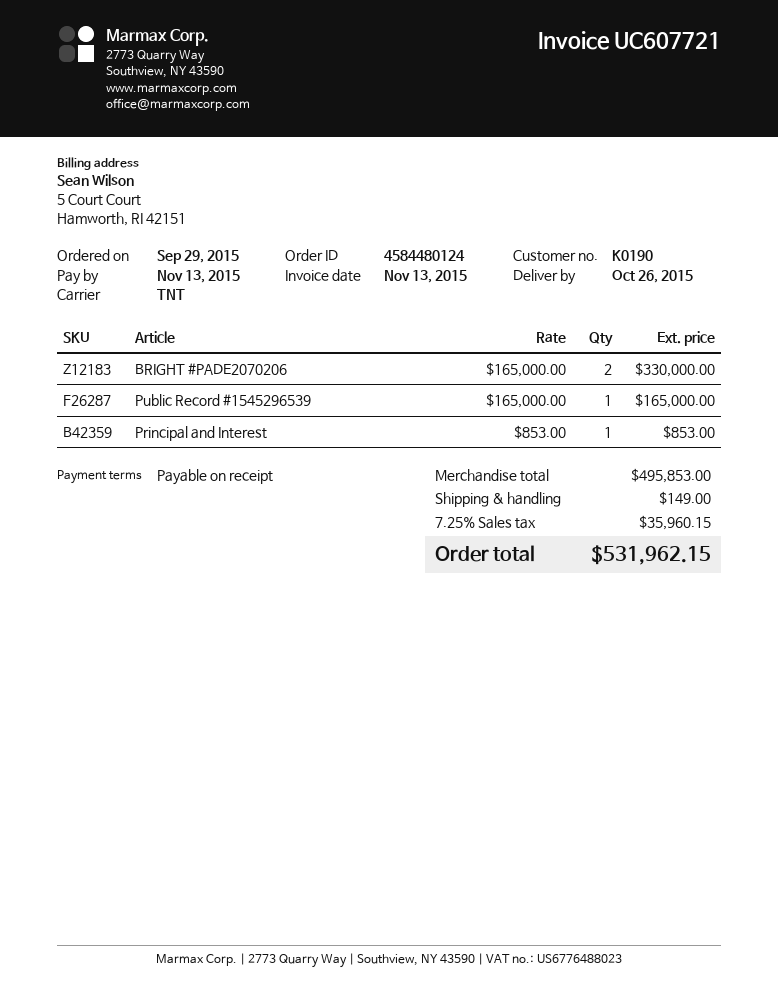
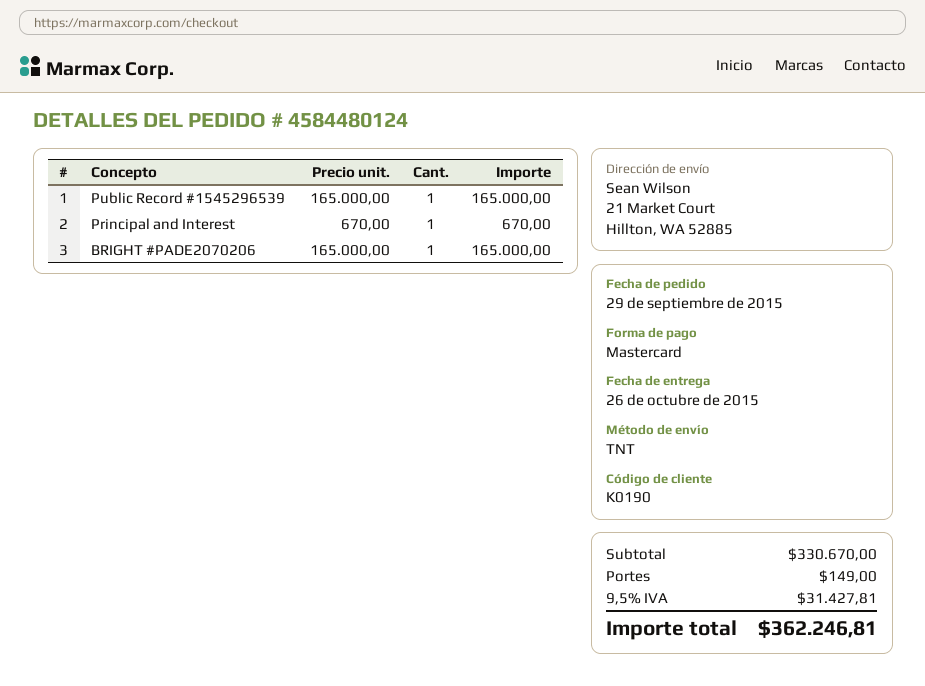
BRIGHT #PADE2070206: 2 x 165000.00 = 330000.00 -> 1 x 165000.00 = 165000.00
Principal and Interest: 1 x 853.00 = 853.00 -> 1 x 670.00 = 670.00
subtotal: 495853.00 -> 330670.00
tax: 7.25% = 35960.15 -> 9.5% = 31427.81
total: 531962.15 -> 362246.81

